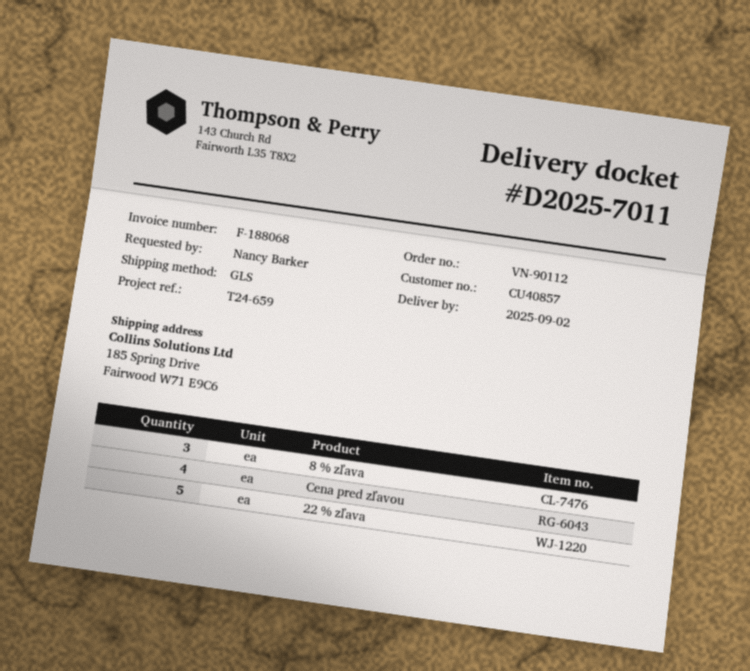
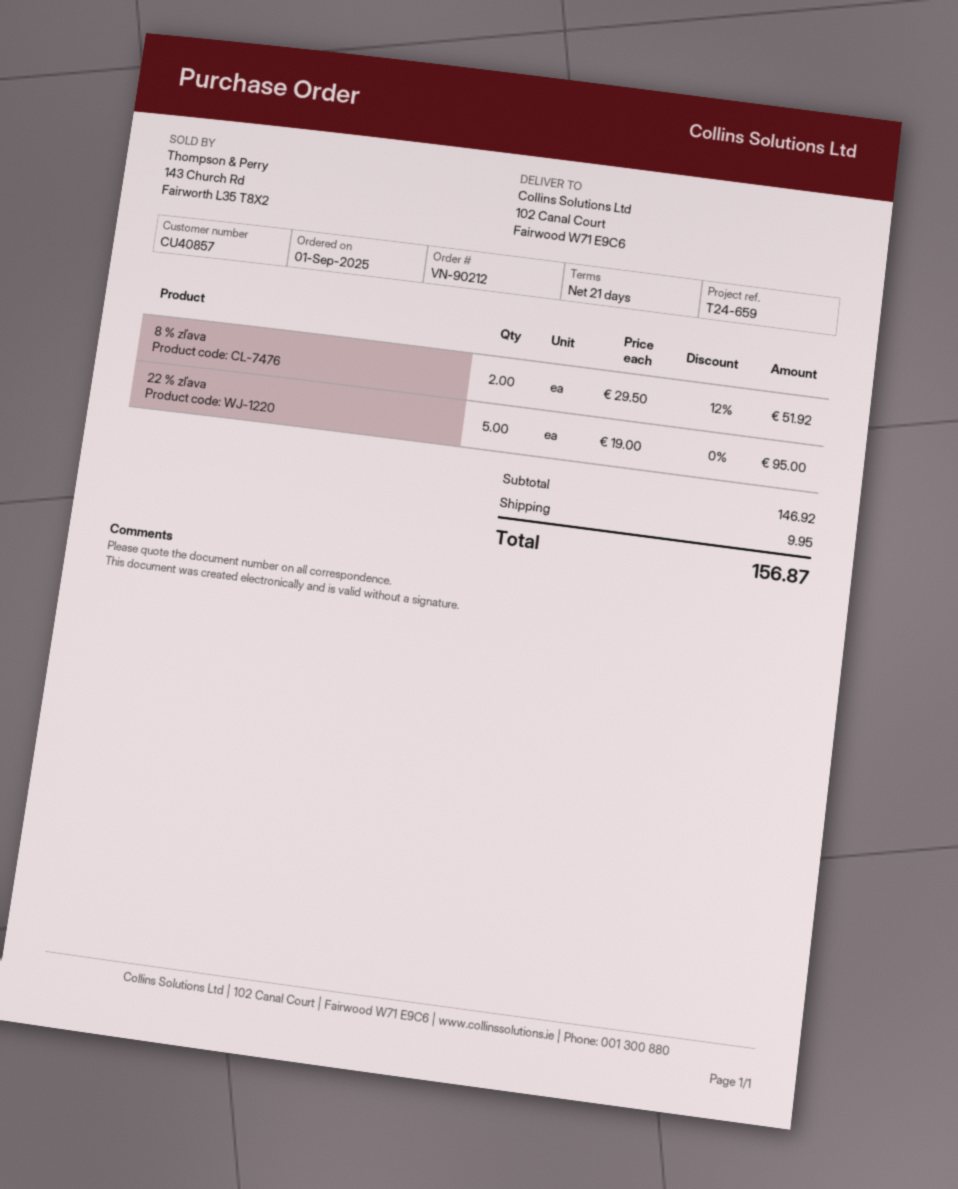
order number: VN-90112 -> VN-90212
ship to: 185 Spring Drive, Fairwood W71 E9C6 -> 102 Canal Court, Fairwood W71 E9C6
8 % zľava: 3 -> 2
Cena pred zľavou: 4 -> none

